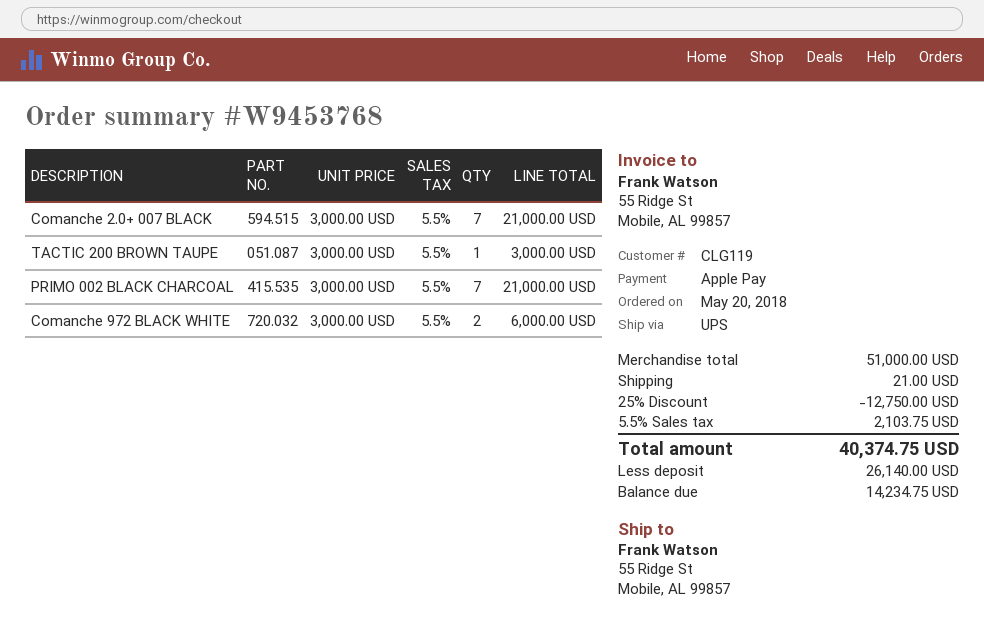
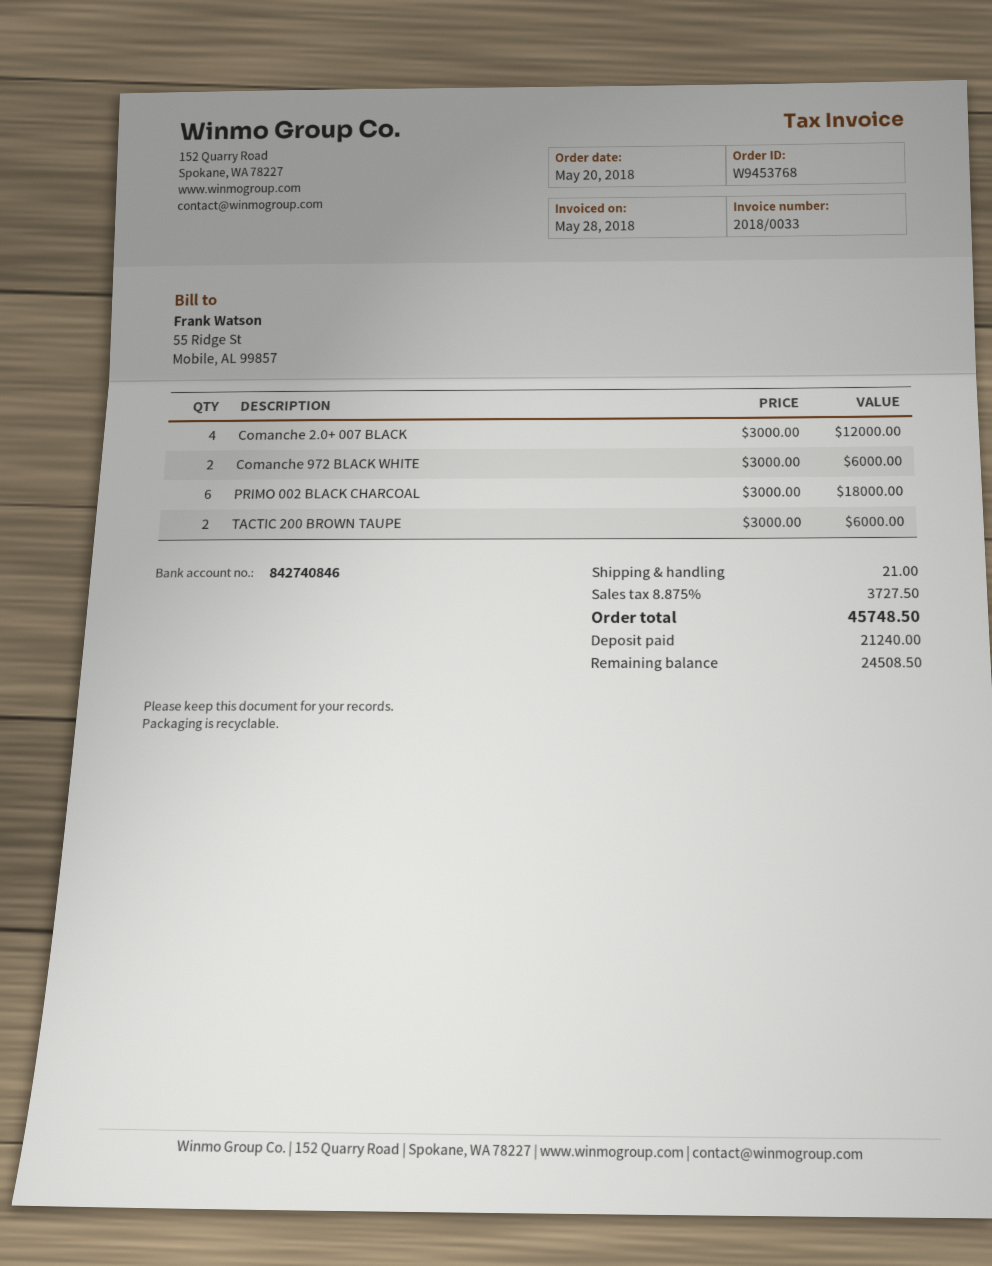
Comanche 2.0+ 007 BLACK: 7 x 3000.00 = 21000.00 -> 4 x 3000.00 = 12000.00
TACTIC 200 BROWN TAUPE: 1 x 3000.00 = 3000.00 -> 2 x 3000.00 = 6000.00
PRIMO 002 BLACK CHARCOAL: 7 x 3000.00 = 21000.00 -> 6 x 3000.00 = 18000.00
discount: 25% = 12750.00 -> none
tax: 5.5% = 2103.75 -> 8.875% = 3727.50
total: 40374.75 -> 45748.50
deposit: 26140.00 -> 21240.00
balance: 14234.75 -> 24508.50

